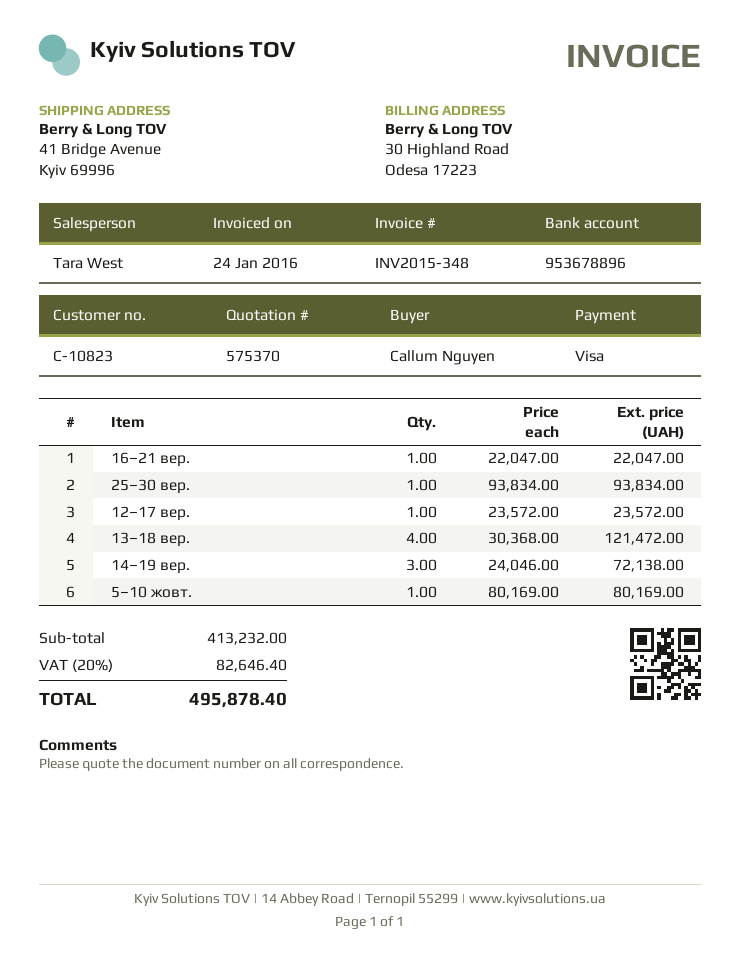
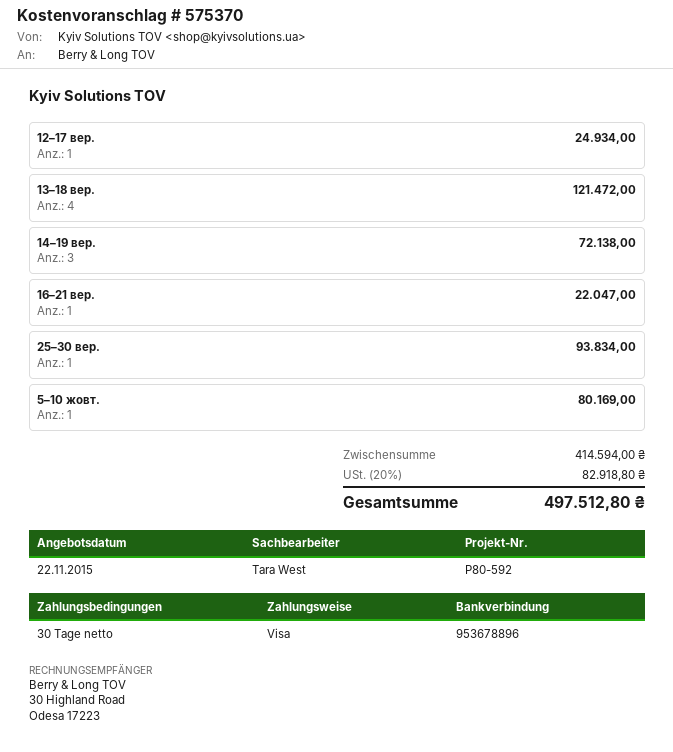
12–17 вер.: 1 for 23572.00 -> 1 for 24934.00
subtotal: 413232.00 -> 414594.00
tax: 20% = 82646.40 -> 20% = 82918.80
total: 495878.40 -> 497512.80

